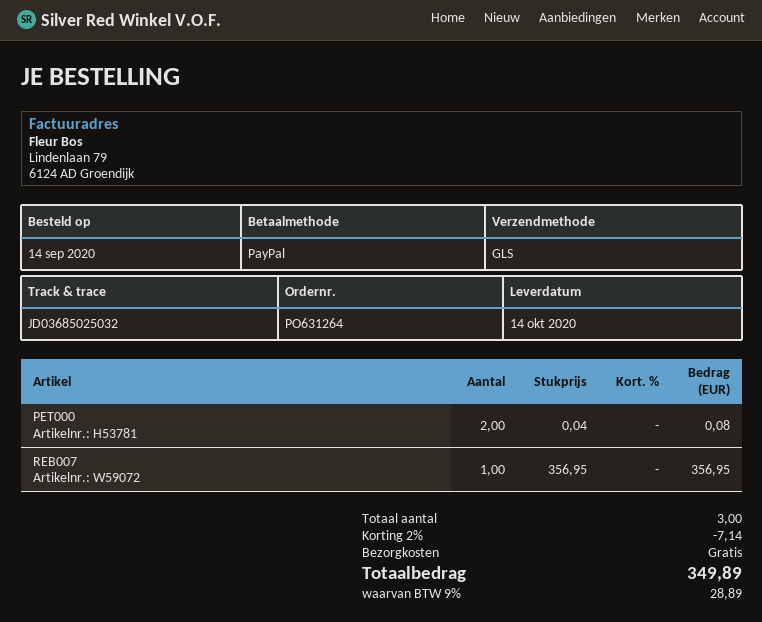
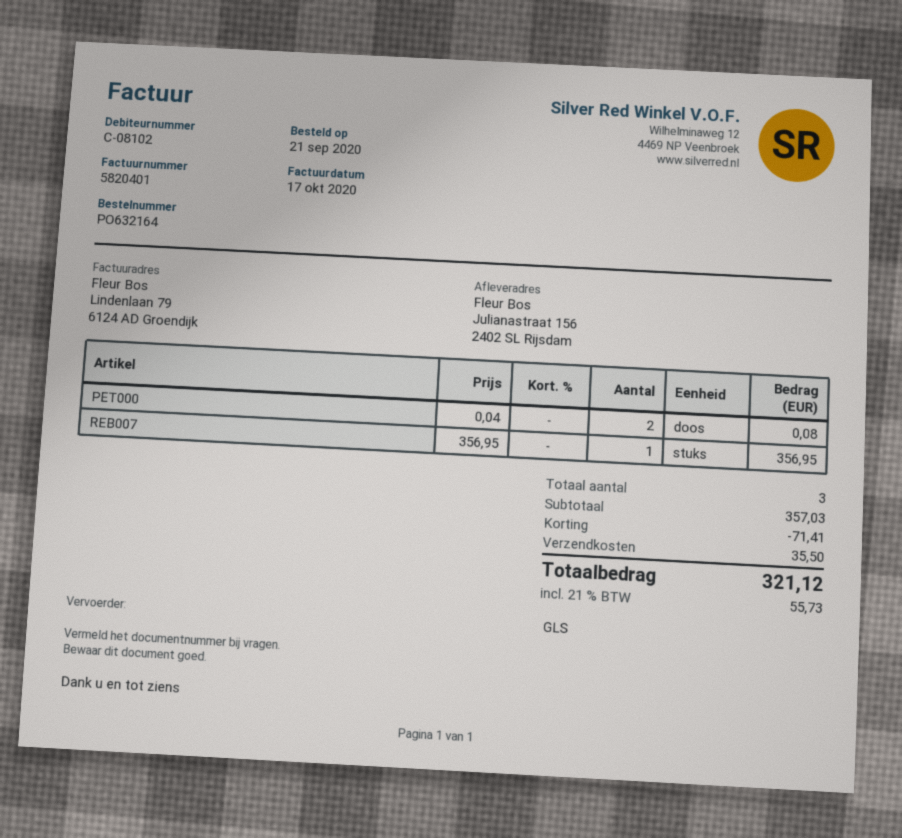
order number: PO631264 -> PO632164
order date: 2020-09-14 -> 2020-09-21
discount: 7.14 -> 71.41
shipping: 0.00 -> 35.50
tax: 9% = 28.89 -> 21% = 55.73
total: 349.89 -> 321.12

